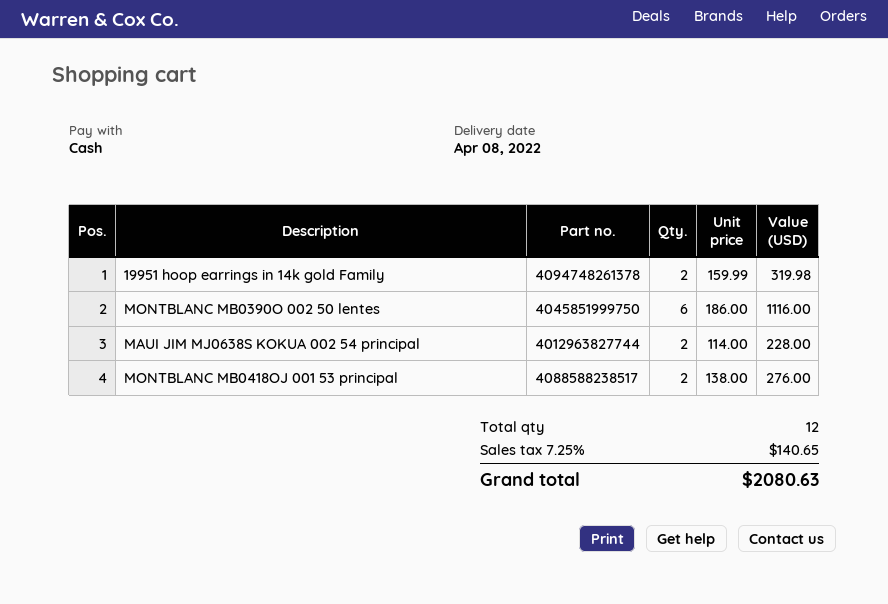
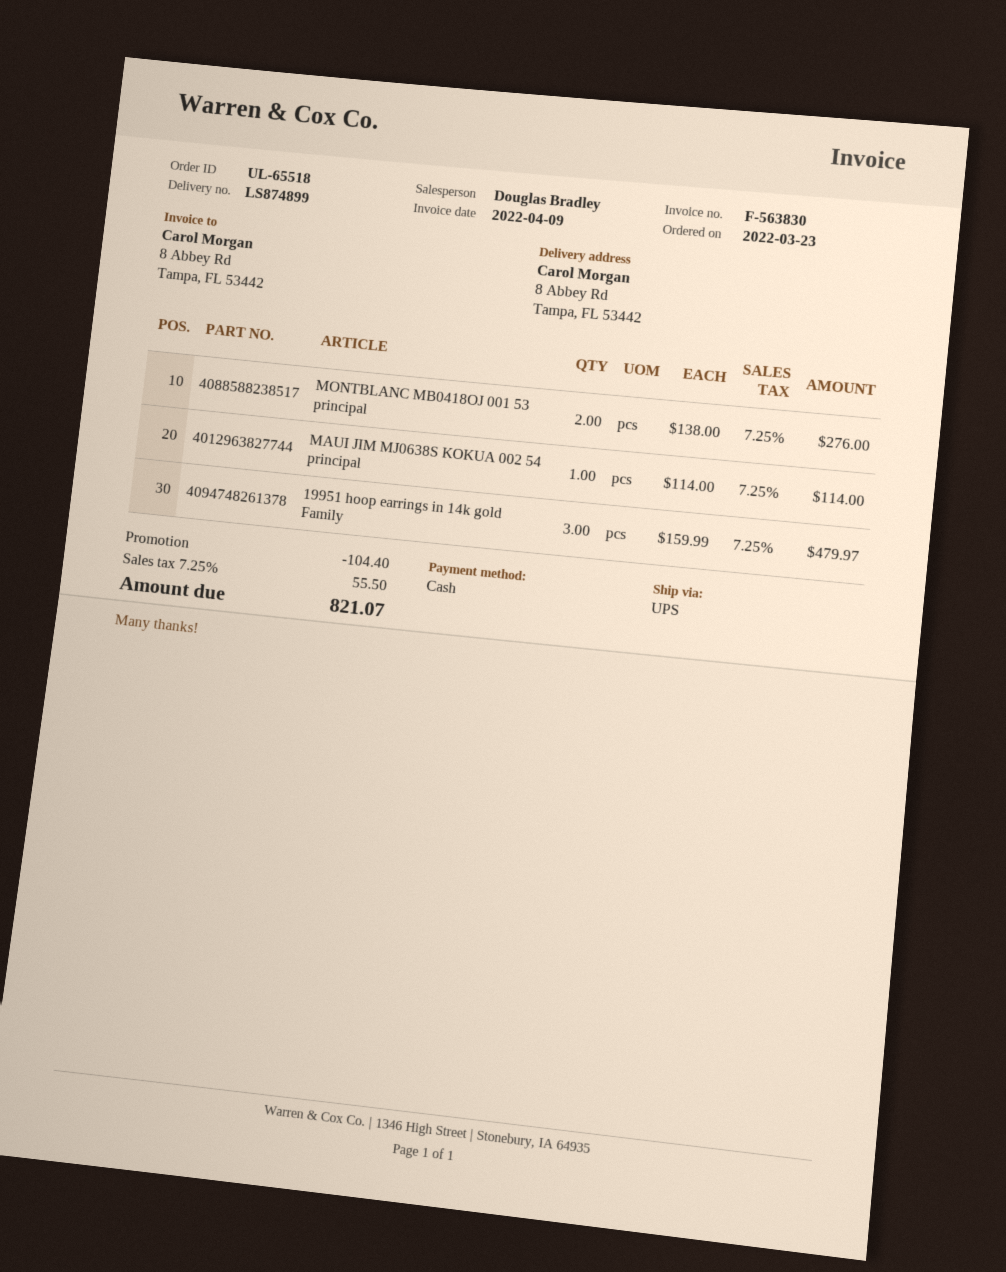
19951 hoop earrings in 14k gold Family: 2 x 159.99 = 319.98 -> 3 x 159.99 = 479.97
MONTBLANC MB0390O 002 50 lentes: 6 x 186.00 = 1116.00 -> none
MAUI JIM MJ0638S KOKUA 002 54 principal: 2 x 114.00 = 228.00 -> 1 x 114.00 = 114.00
discount: none -> 104.40
tax: 7.25% = 140.65 -> 7.25% = 55.50
total: 2080.63 -> 821.07

